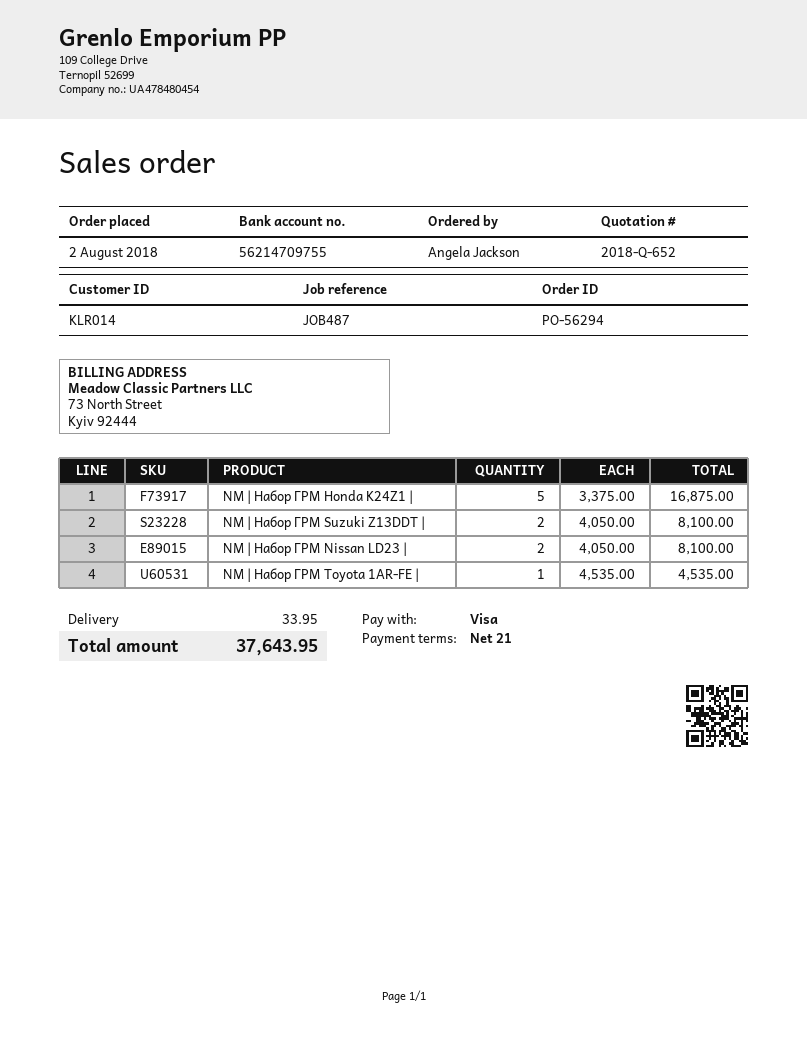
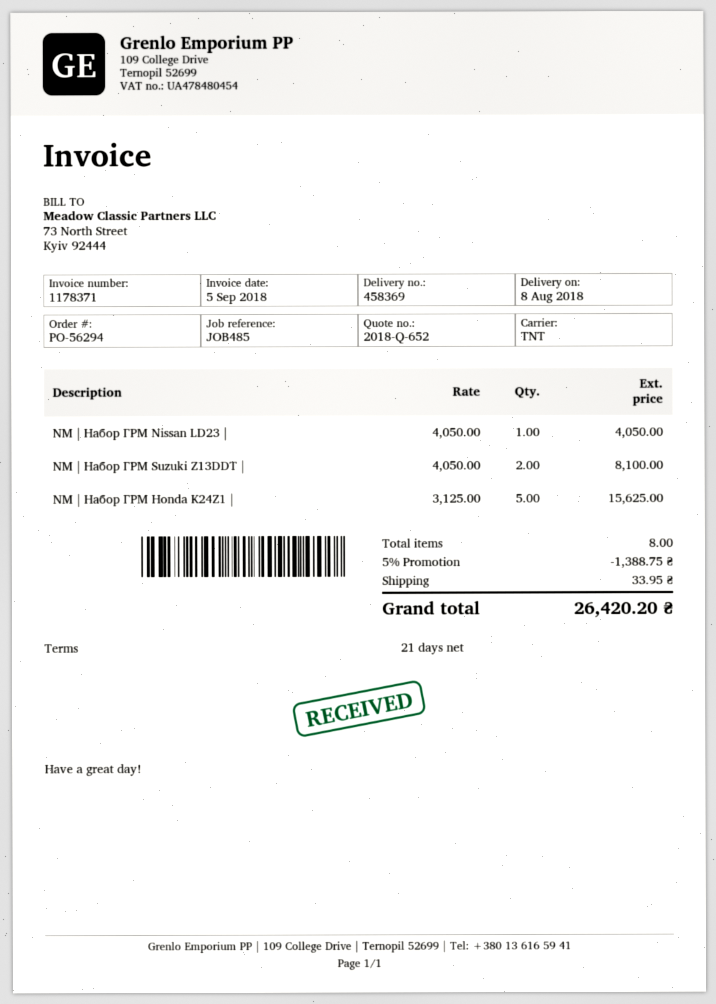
reference: JOB487 -> JOB485
NM | Набор ГРМ Honda K24Z1 |: 5 x 3375.00 = 16875.00 -> 5 x 3125.00 = 15625.00
NM | Набор ГРМ Nissan LD23 |: 2 x 4050.00 = 8100.00 -> 1 x 4050.00 = 4050.00
NM | Набор ГРМ Toyota 1AR-FE |: 1 x 4535.00 = 4535.00 -> none
discount: none -> 5% = 1388.75
total: 37643.95 -> 26420.20

